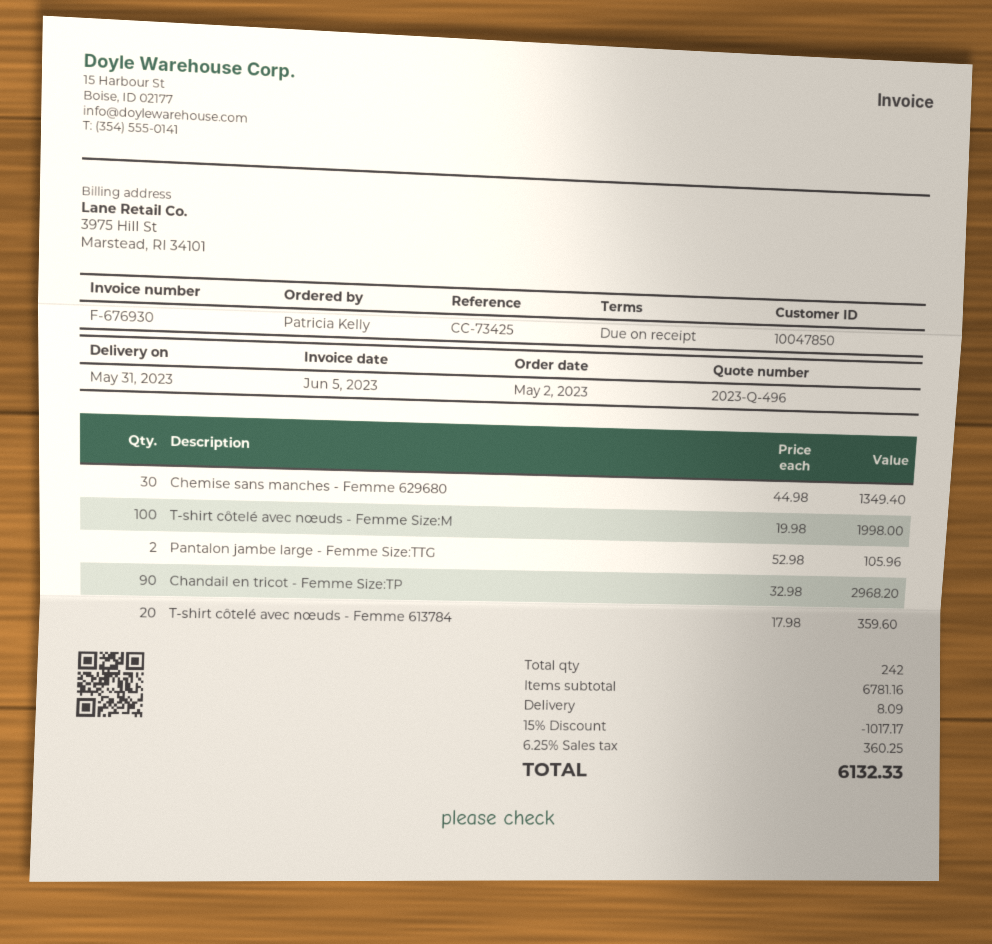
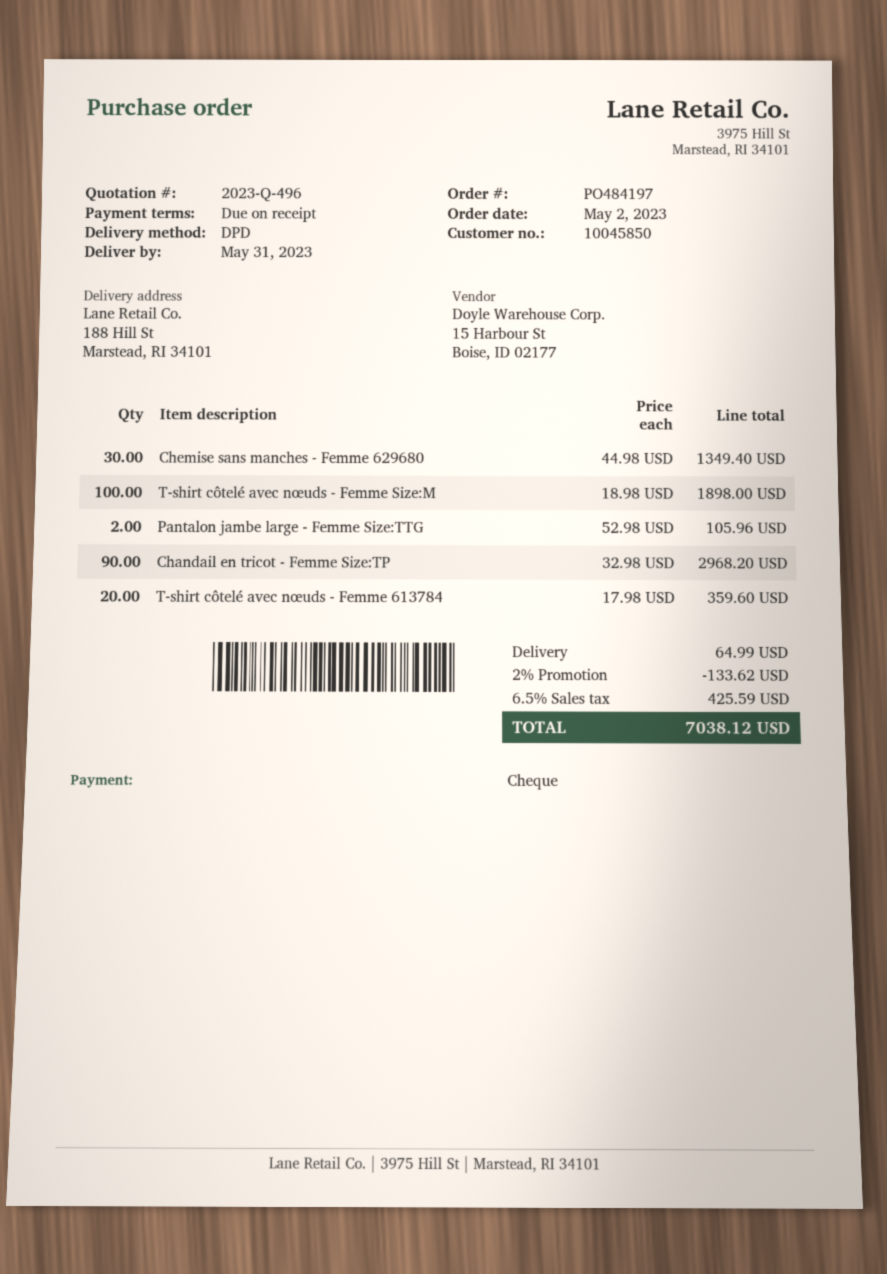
customer number: 10047850 -> 10045850
T-shirt côtelé avec nœuds - Femme Size:M: 100 x 19.98 = 1998.00 -> 100 x 18.98 = 1898.00
discount: 15% = 1017.17 -> 2% = 133.62
shipping: 8.09 -> 64.99
tax: 6.25% = 360.25 -> 6.5% = 425.59
total: 6132.33 -> 7038.12

